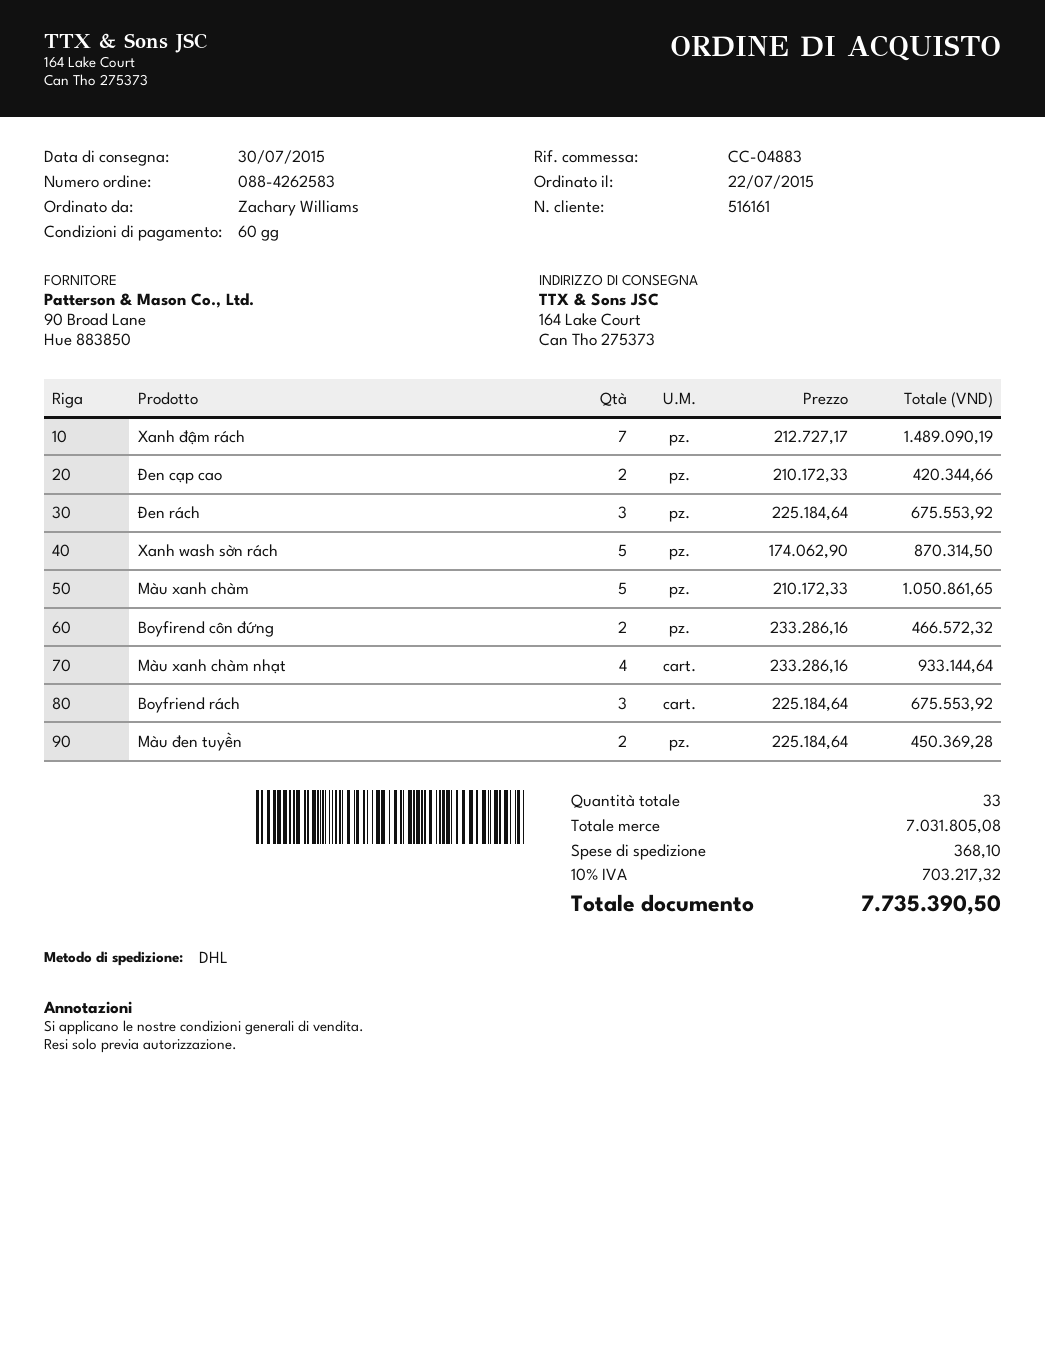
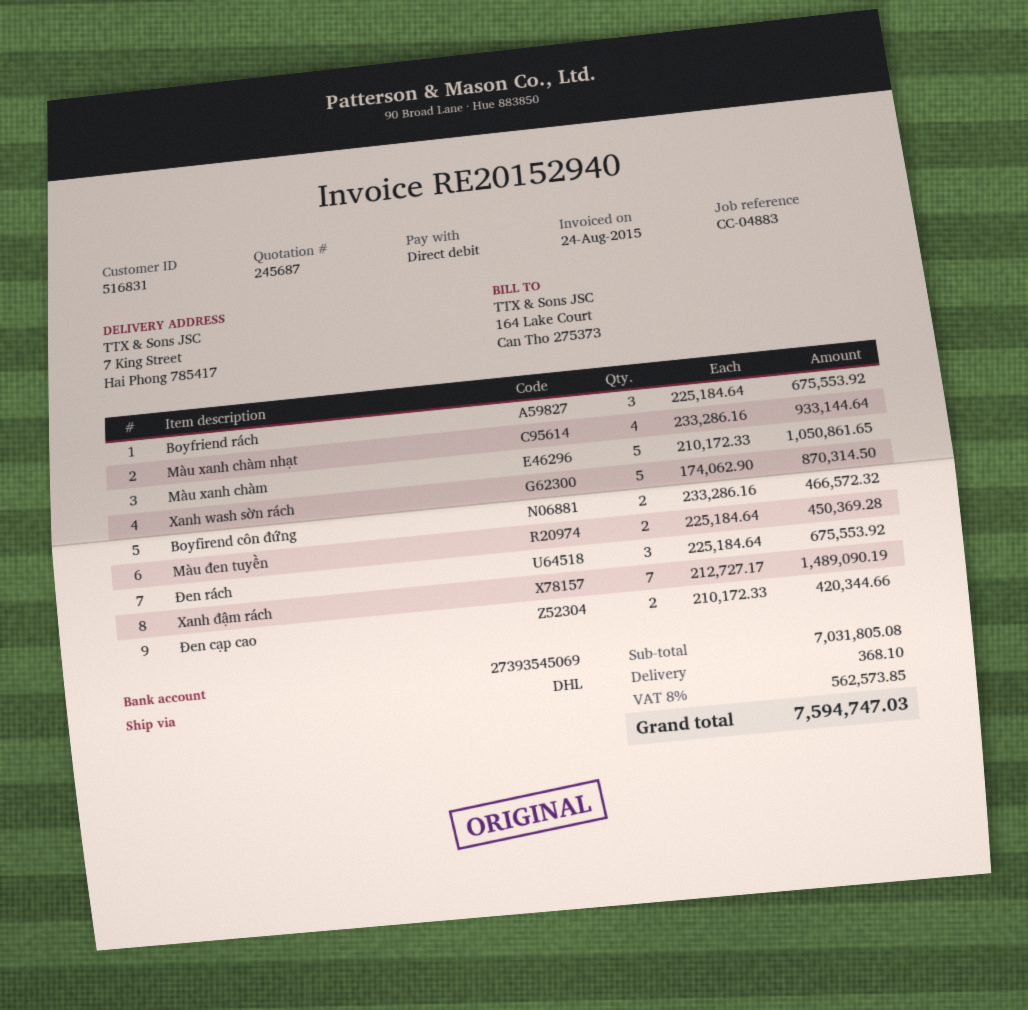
customer number: 516161 -> 516831
ship to: 164 Lake Court, Can Tho 275373 -> 7 King Street, Hai Phong 785417
tax: 10% = 703217.32 -> 8% = 562573.85
total: 7735390.50 -> 7594747.03

